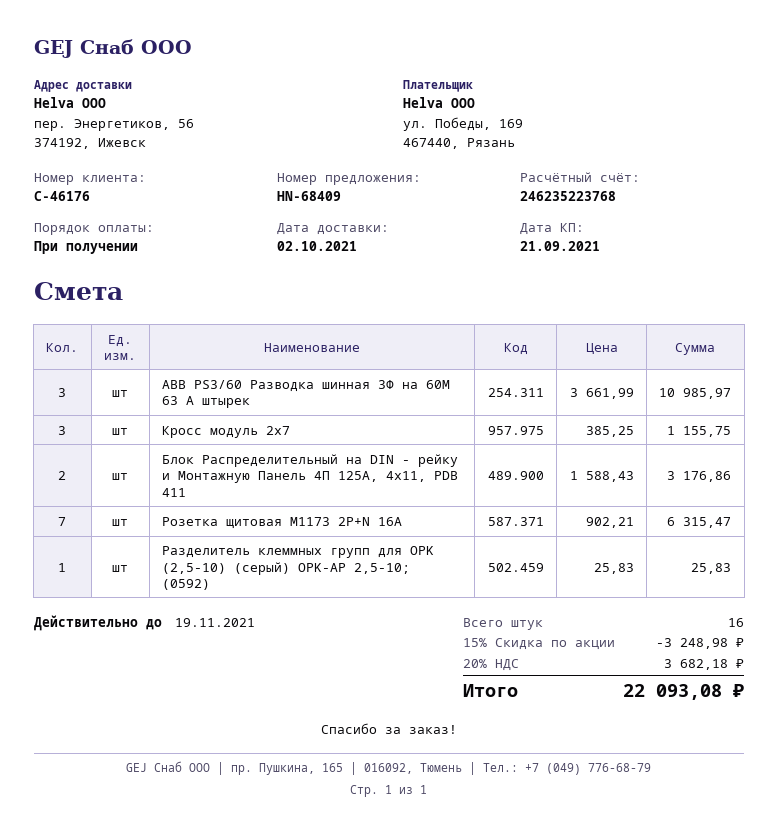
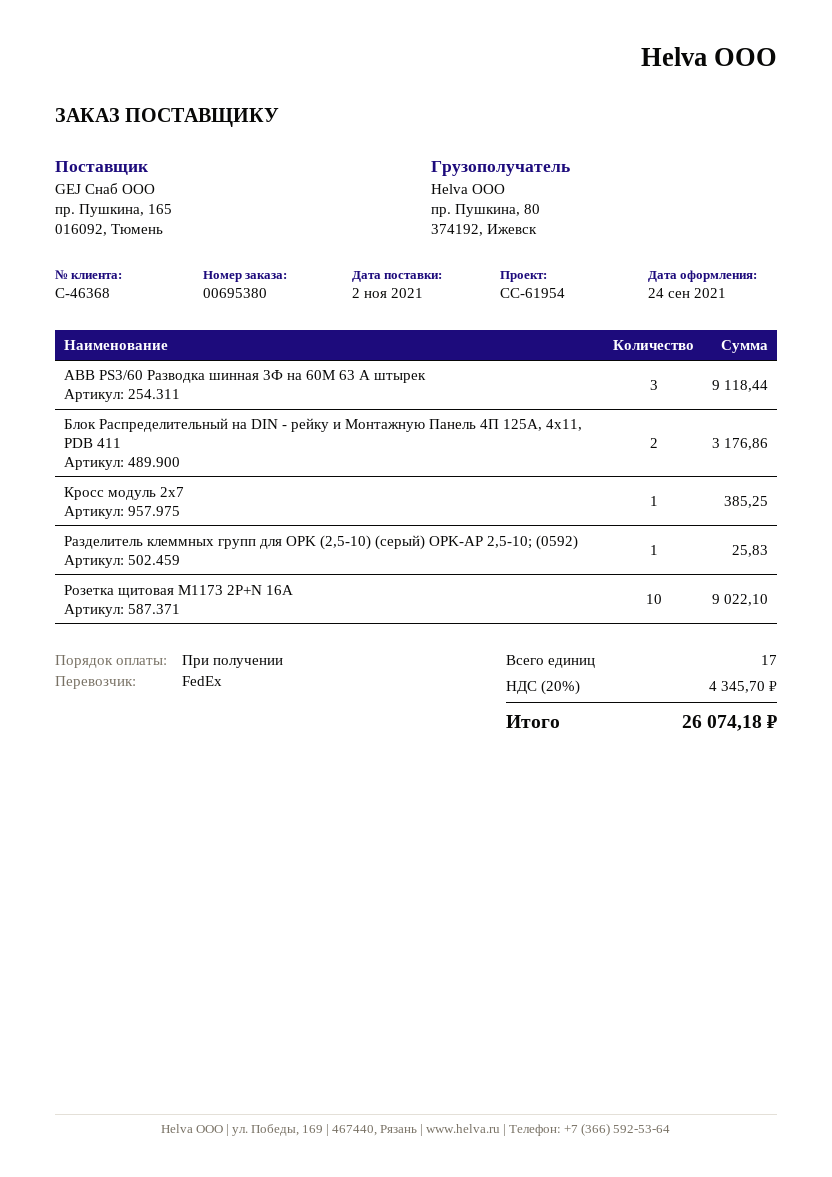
delivery date: 2021-10-02 -> 2021-11-02
customer number: C-46176 -> C-46368
ship to: пер. Энергетиков, 56, 374192, Ижевск -> пр. Пушкина, 80, 374192, Ижевск
ABB PS3/60 Разводка шинная 3Ф на 60М 63 А штырек: 3 for 10985.97 -> 3 for 9118.44
Кросс модуль 2х7: 3 for 1155.75 -> 1 for 385.25
Розетка щитовая М1173 2Р+N 16А: 7 for 6315.47 -> 10 for 9022.10
total quantity: 16 -> 17
discount: 15% = 3248.98 -> none
tax: 20% = 3682.18 -> 20% = 4345.70
total: 22093.08 -> 26074.18

